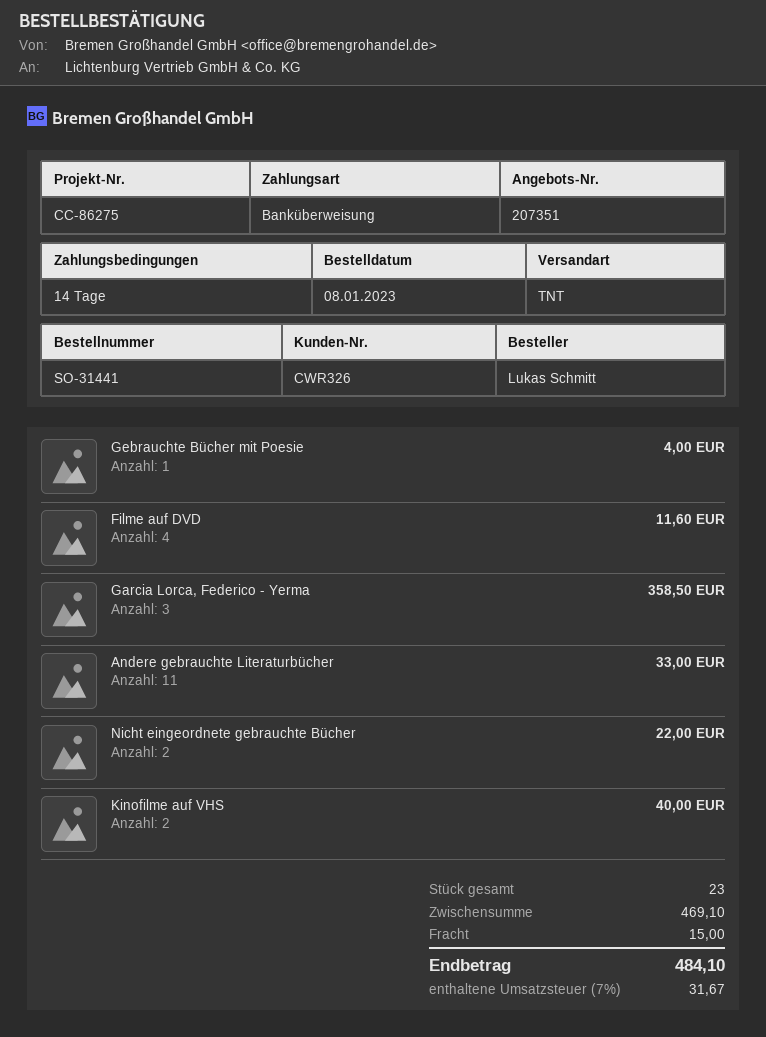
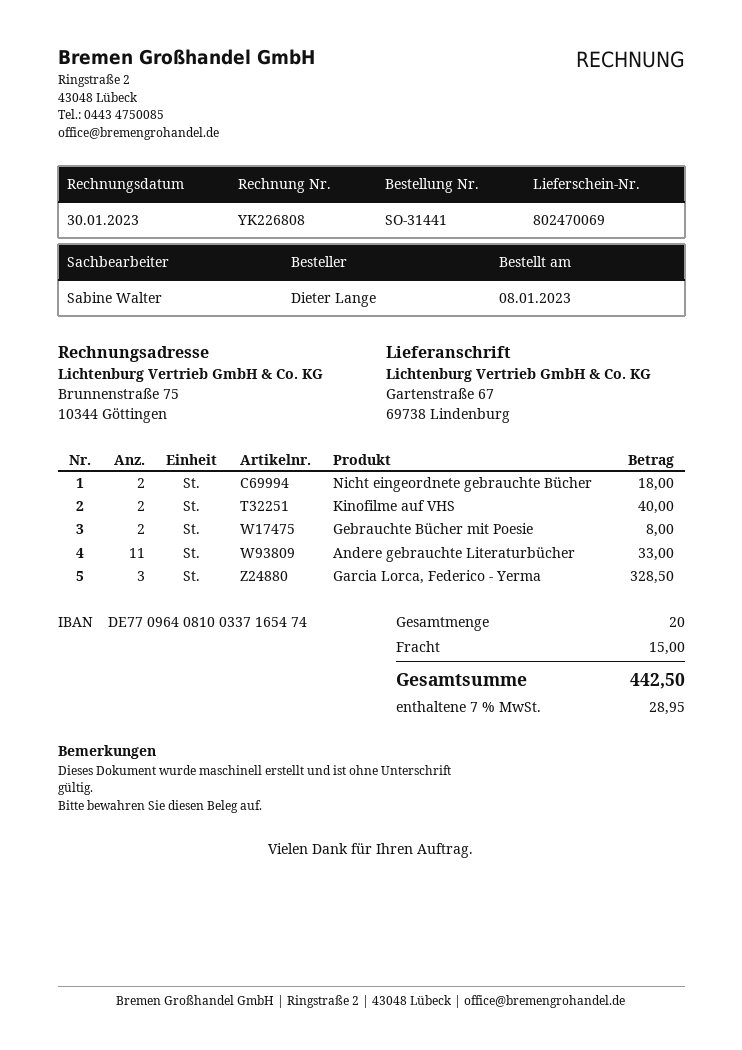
ordered by: Lukas Schmitt -> Dieter Lange
Gebrauchte Bücher mit Poesie: 1 for 4.00 -> 2 for 8.00
Filme auf DVD: 4 for 11.60 -> none
Garcia Lorca, Federico - Yerma: 3 for 358.50 -> 3 for 328.50
Nicht eingeordnete gebrauchte Bücher: 2 for 22.00 -> 2 for 18.00
total quantity: 23 -> 20
tax: 7% = 31.67 -> 7% = 28.95
total: 484.10 -> 442.50

